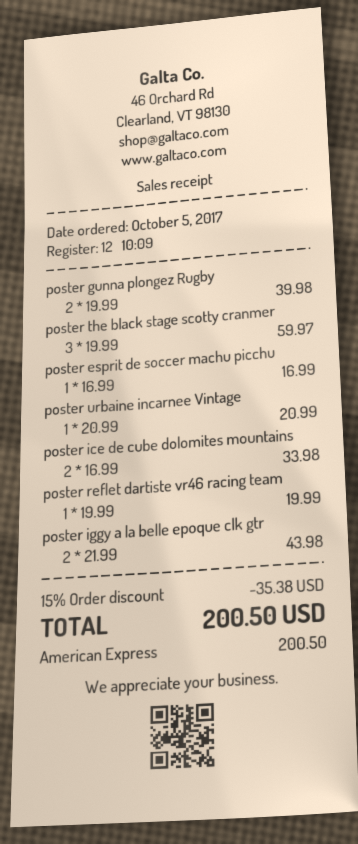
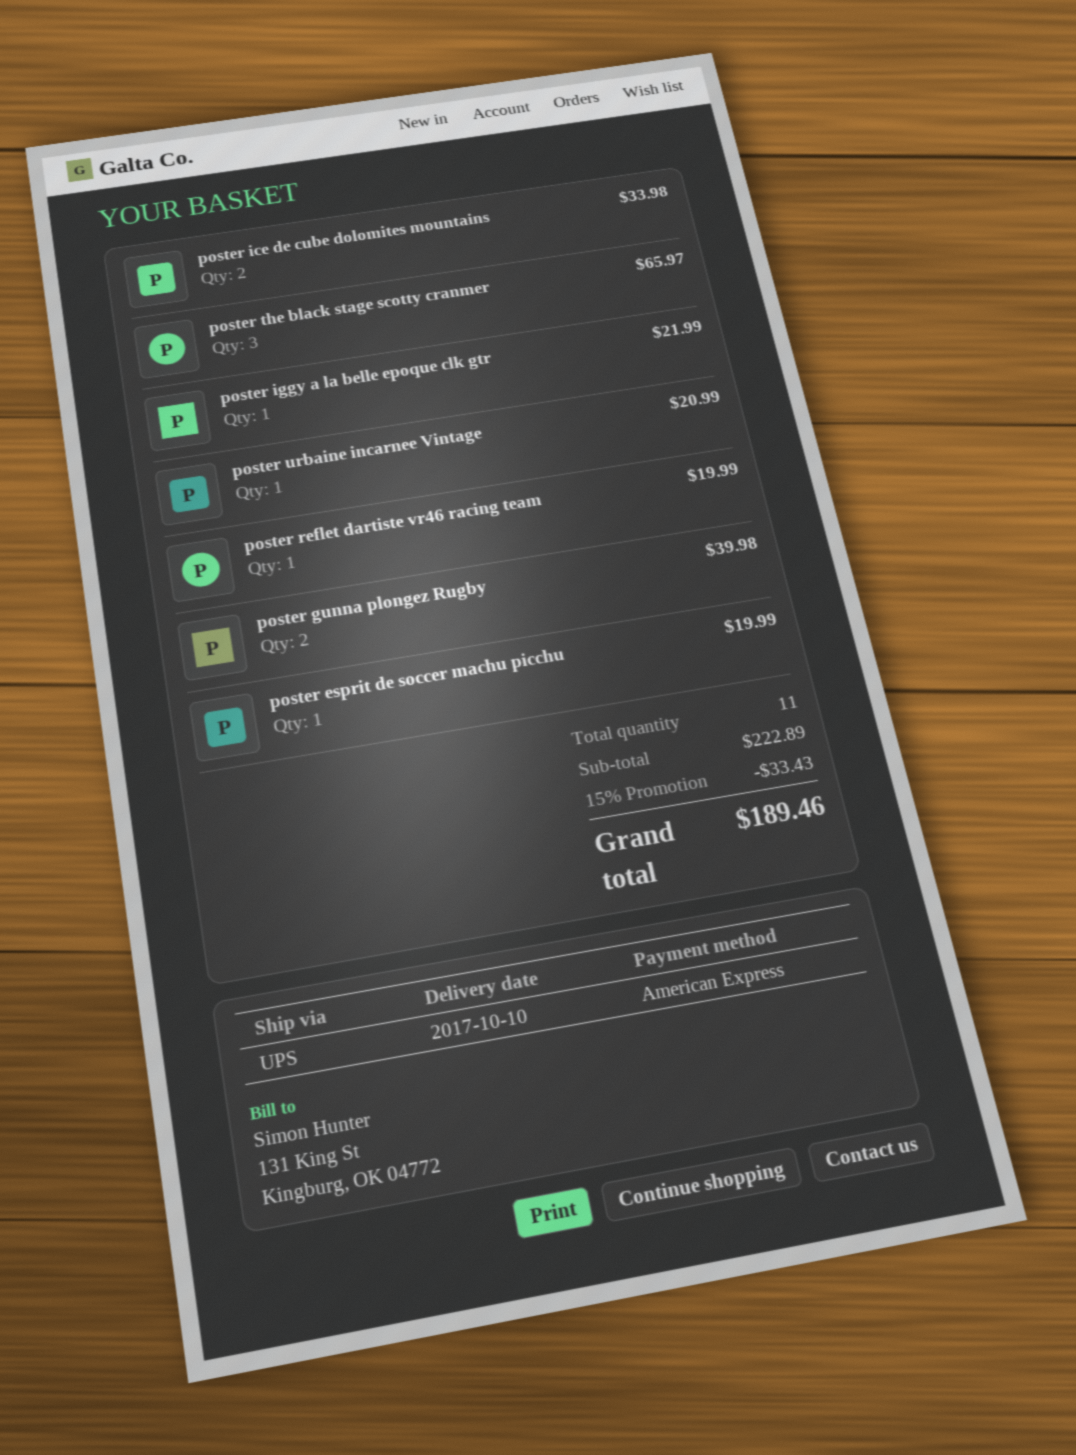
poster the black stage scotty cranmer: 3 for 59.97 -> 3 for 65.97
poster esprit de soccer machu picchu: 1 for 16.99 -> 1 for 19.99
poster iggy a la belle epoque clk gtr: 2 for 43.98 -> 1 for 21.99
discount: 15% = 35.38 -> 15% = 33.43
total: 200.50 -> 189.46

